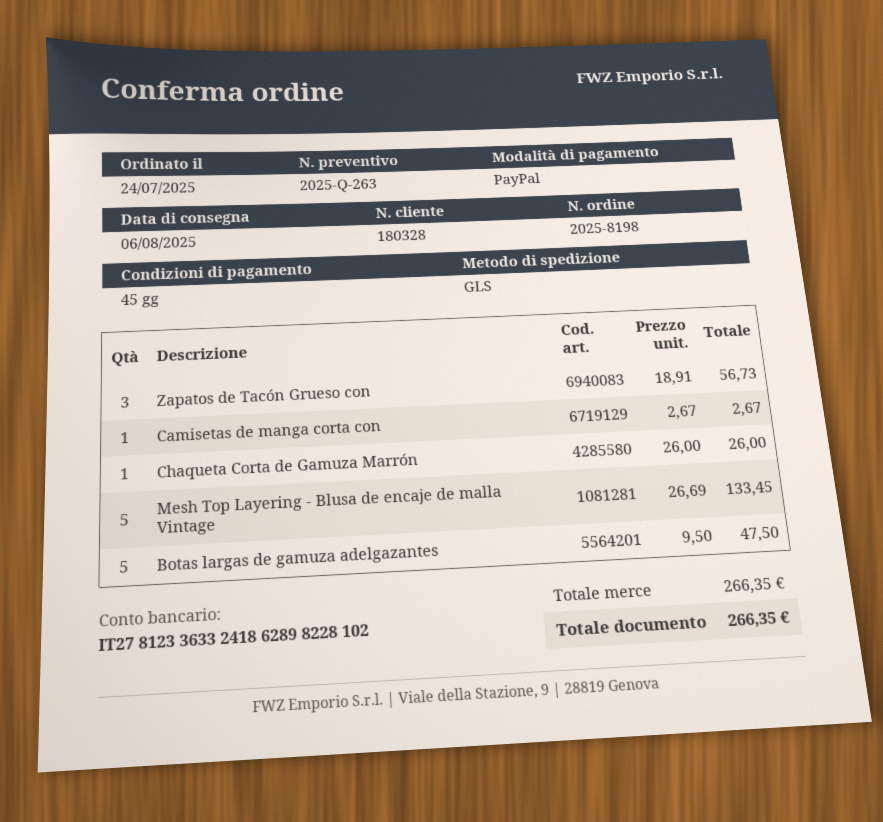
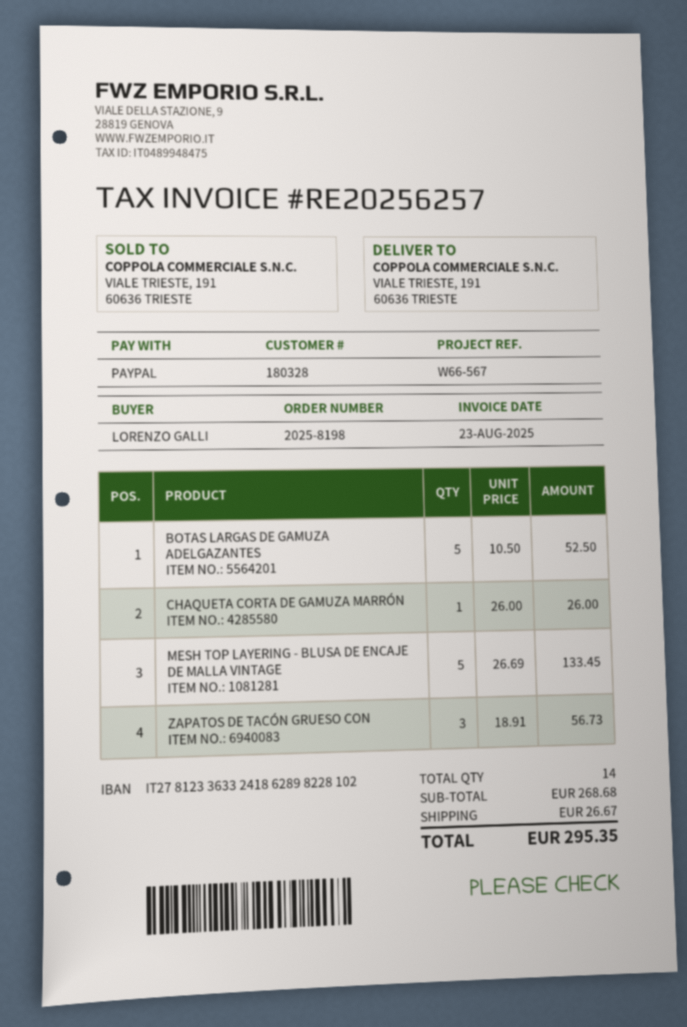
Camisetas de manga corta con: 1 x 2.67 = 2.67 -> none
Botas largas de gamuza adelgazantes: 5 x 9.50 = 47.50 -> 5 x 10.50 = 52.50
subtotal: 266.35 -> 268.68
shipping: none -> 26.67
total: 266.35 -> 295.35

